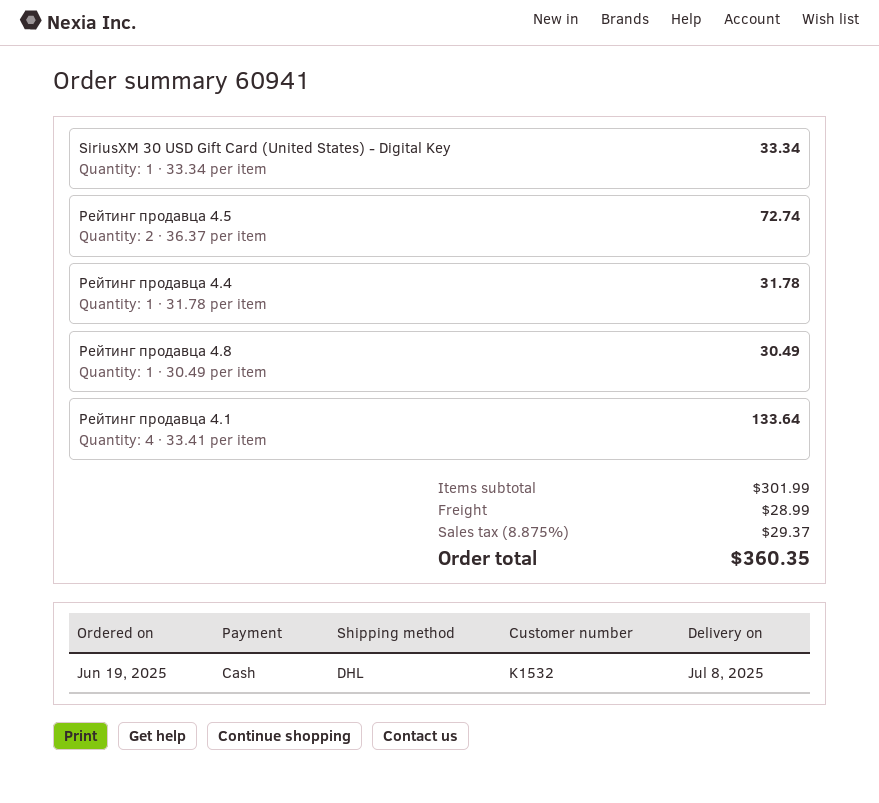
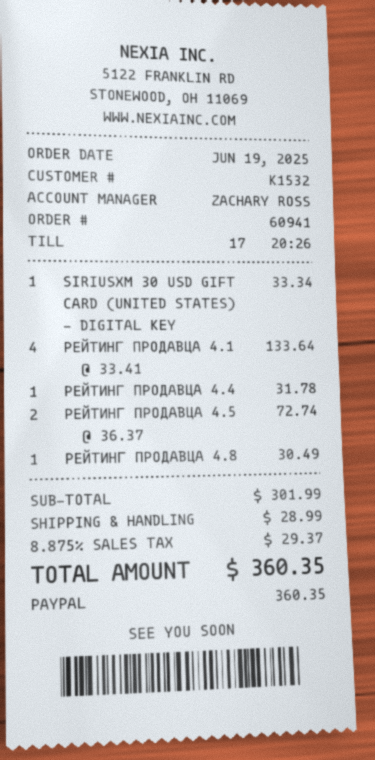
payment method: cash -> PayPal

